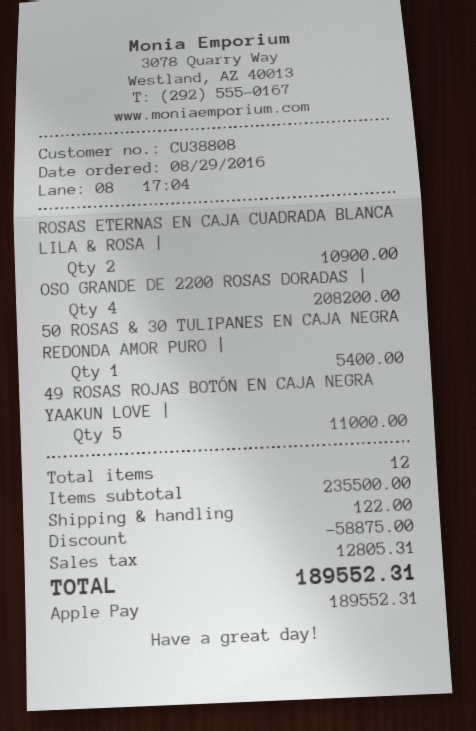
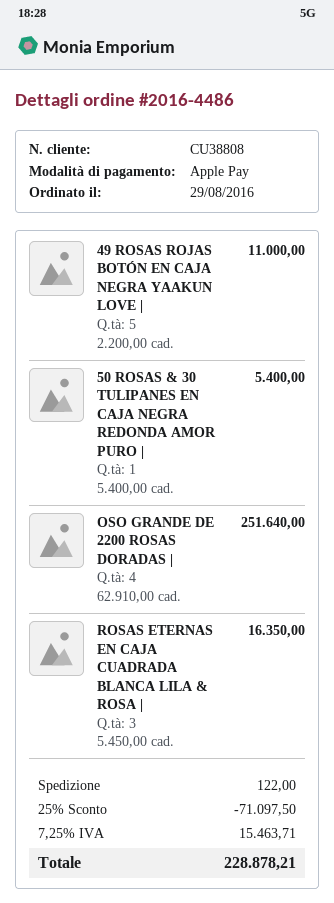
ROSAS ETERNAS EN CAJA CUADRADA BLANCA LILA & ROSA |: 2 for 10900.00 -> 3 for 16350.00
OSO GRANDE DE 2200 ROSAS DORADAS |: 4 for 208200.00 -> 4 for 251640.00
discount: 58875.00 -> 71097.50
tax: 12805.31 -> 15463.71
total: 189552.31 -> 228878.21

